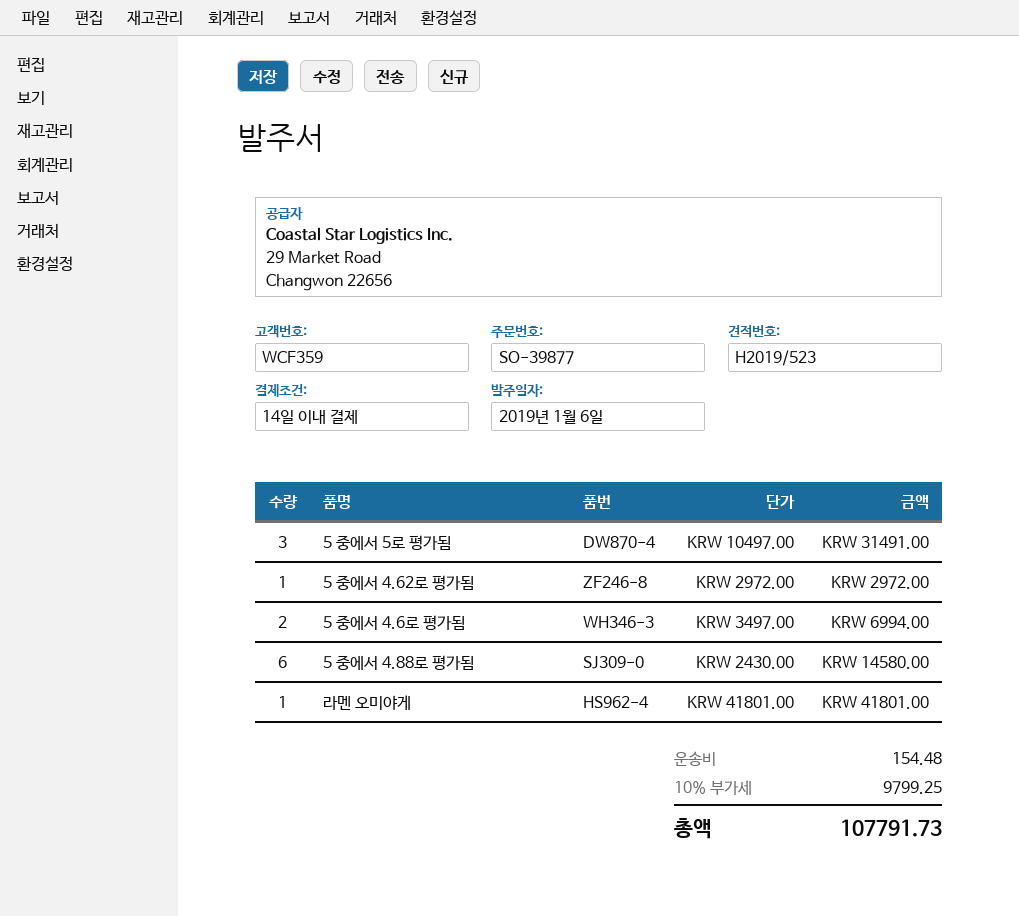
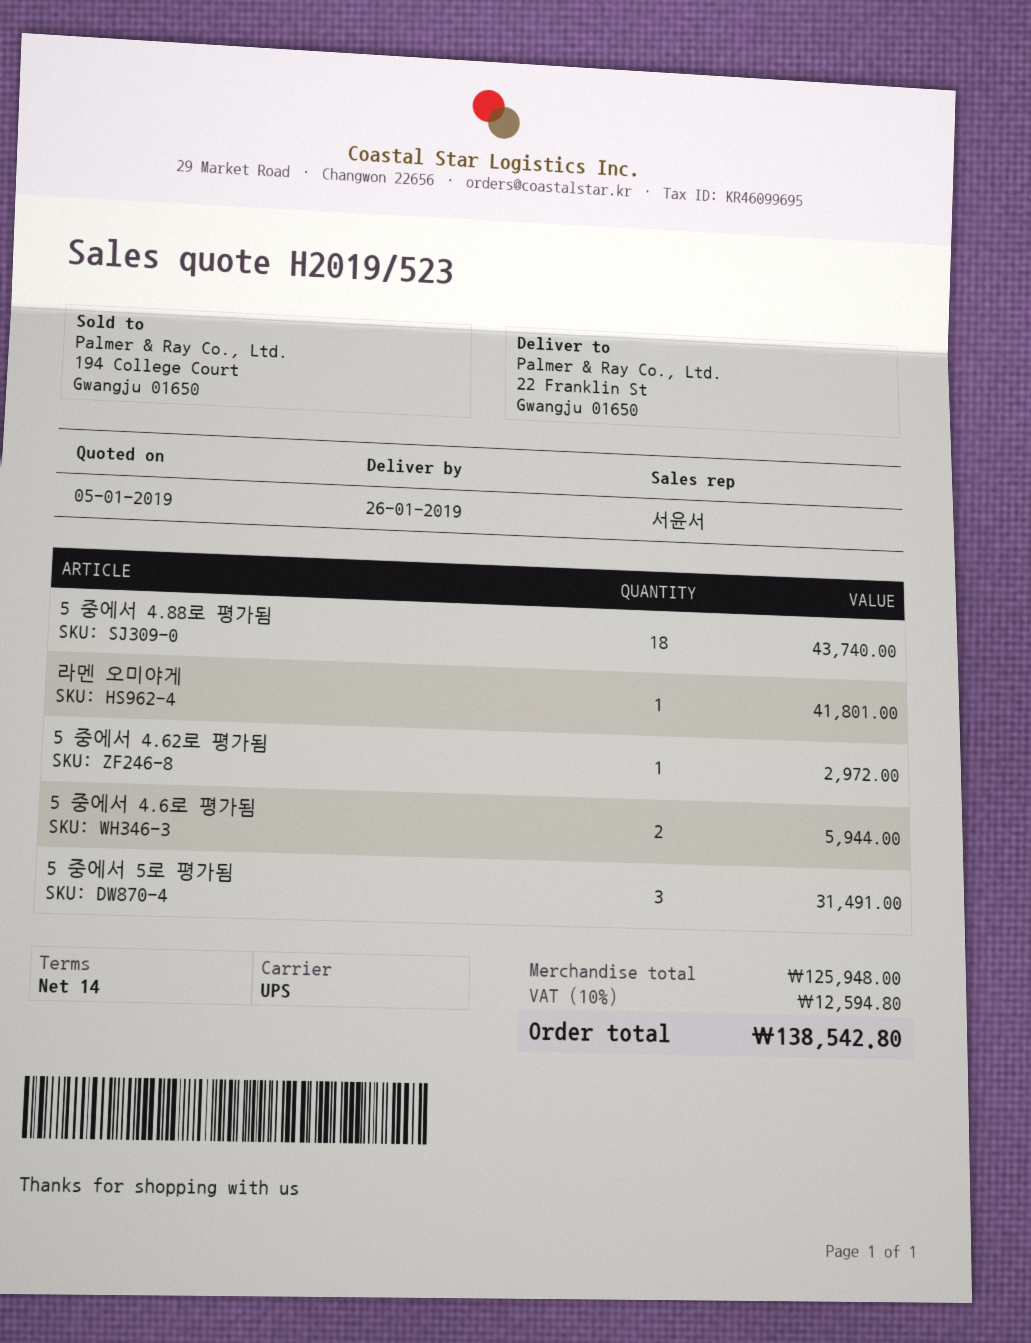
5 중에서 4.6로 평가됨: 2 for 6994.00 -> 2 for 5944.00
5 중에서 4.88로 평가됨: 6 for 14580.00 -> 18 for 43740.00
shipping: 154.48 -> none
tax: 10% = 9799.25 -> 10% = 12594.80
total: 107791.73 -> 138542.80

